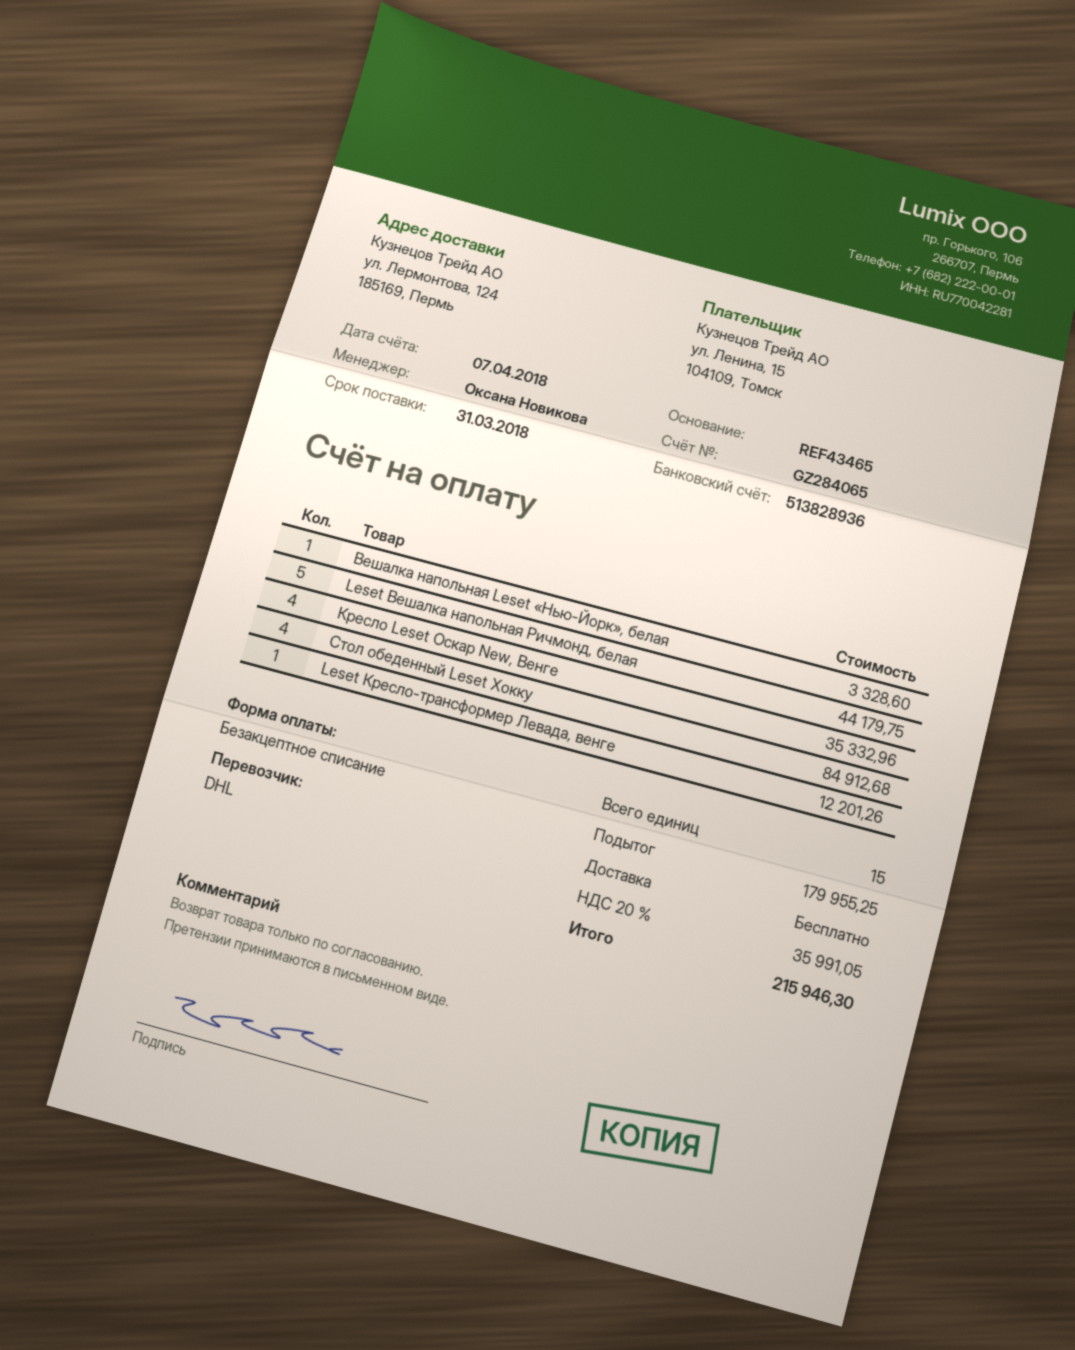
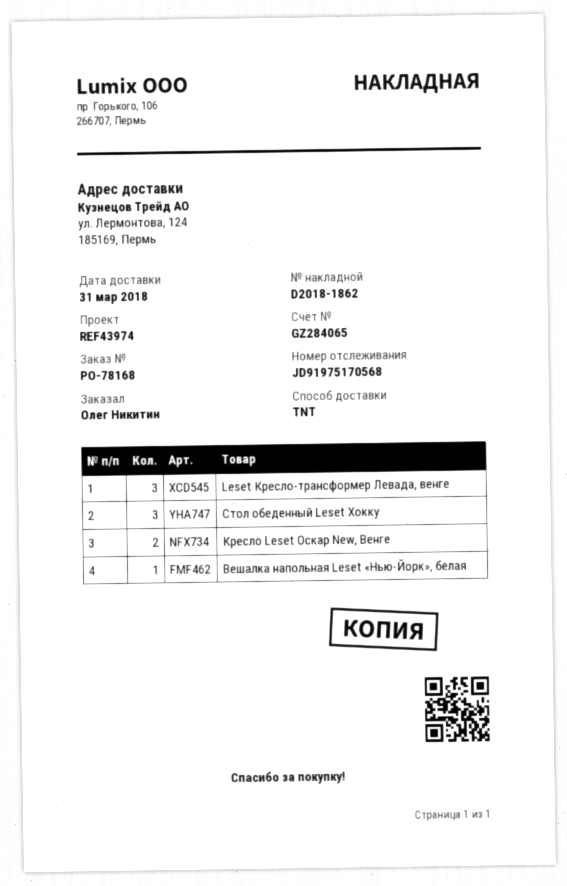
reference: REF43465 -> REF43974
shipping method: DHL -> TNT
Leset Вешалка напольная Ричмонд, белая: 5 -> none
Кресло Leset Оскар New, Венге: 4 -> 2
Стол обеденный Leset Хокку: 4 -> 3
Leset Кресло-трансформер Левада, венге: 1 -> 3

